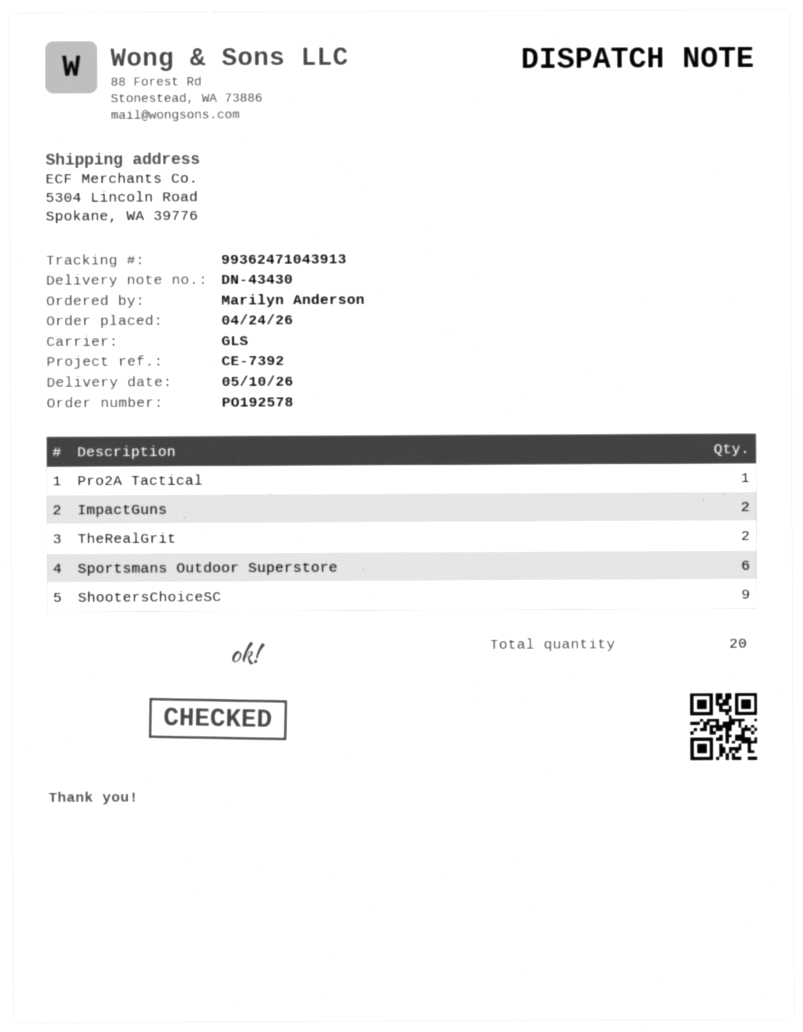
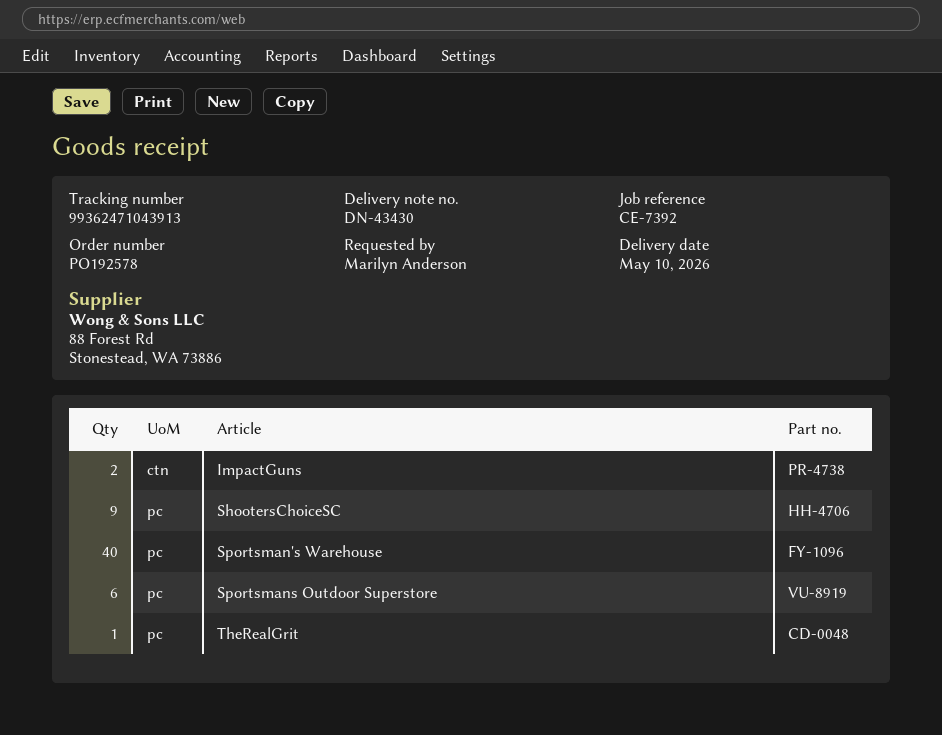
Pro2A Tactical: 1 -> none
TheRealGrit: 2 -> 1
Sportsman's Warehouse: none -> 40

